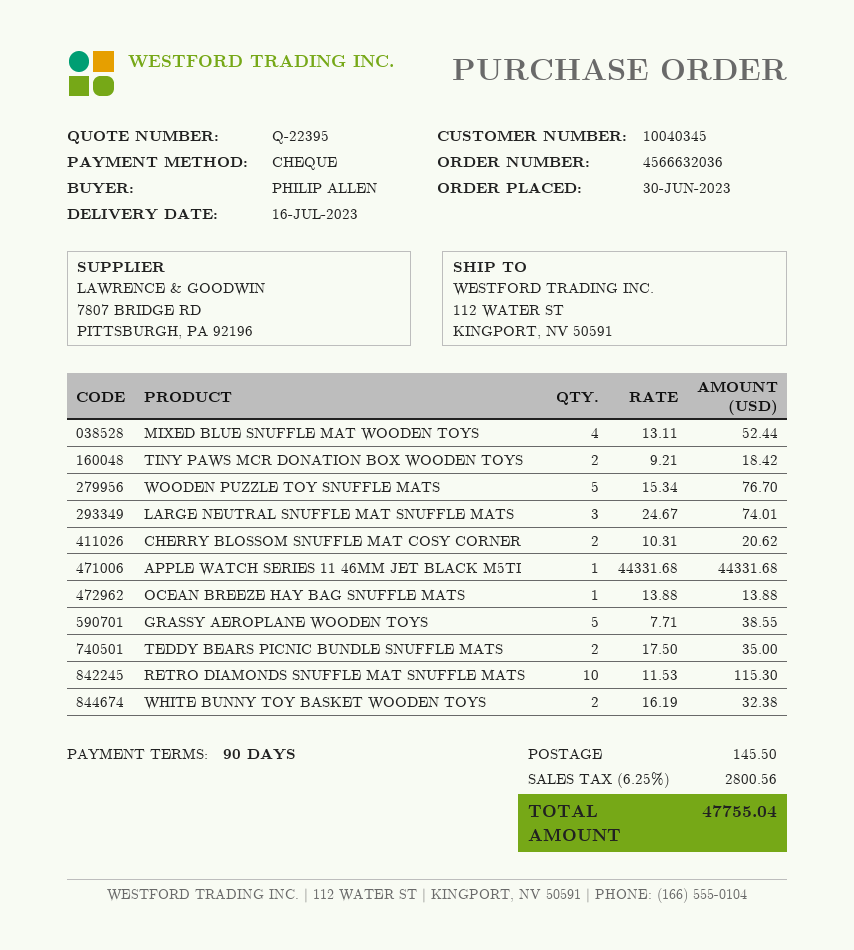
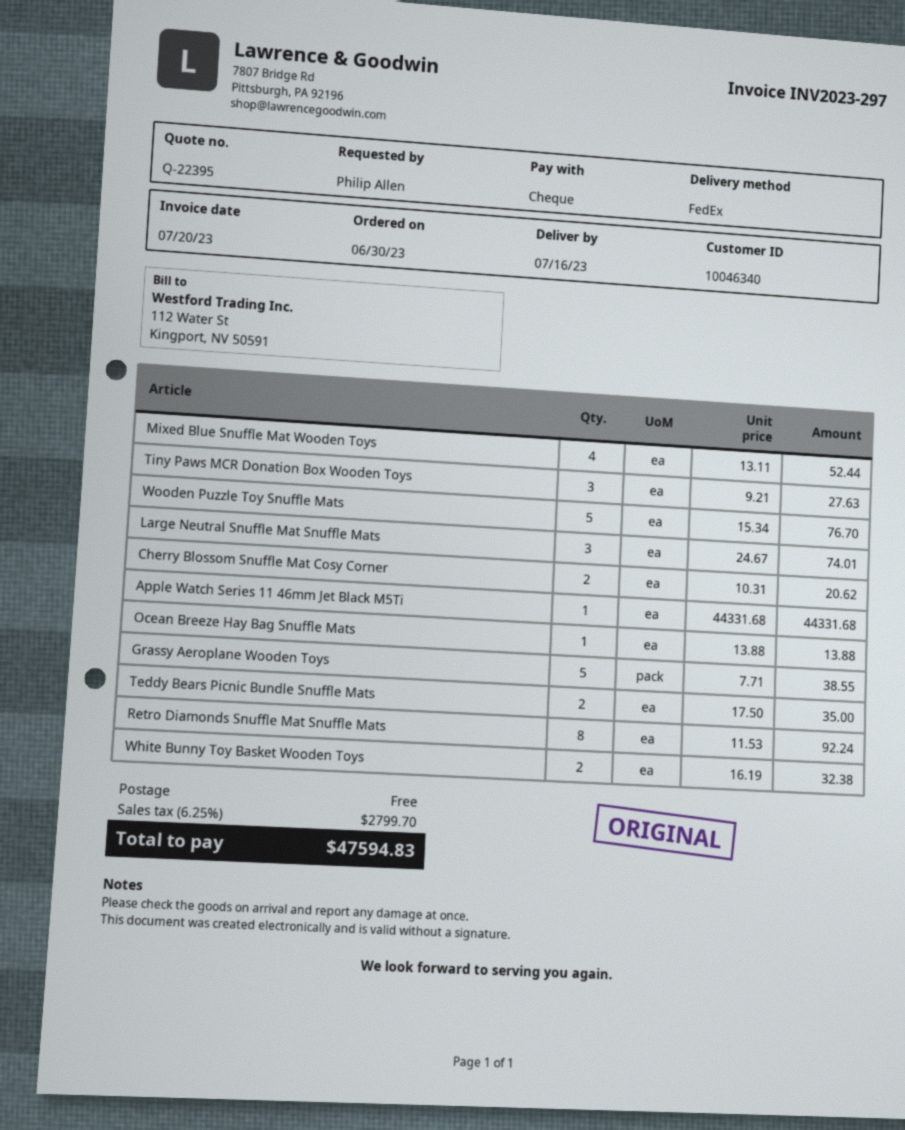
customer number: 10040345 -> 10046340
TINY PAWS MCR DONATION BOX WOODEN TOYS: 2 x 9.21 = 18.42 -> 3 x 9.21 = 27.63
RETRO DIAMONDS SNUFFLE MAT SNUFFLE MATS: 10 x 11.53 = 115.30 -> 8 x 11.53 = 92.24
shipping: 145.50 -> 0.00
tax: 6.25% = 2800.56 -> 6.25% = 2799.70
total: 47755.04 -> 47594.83

